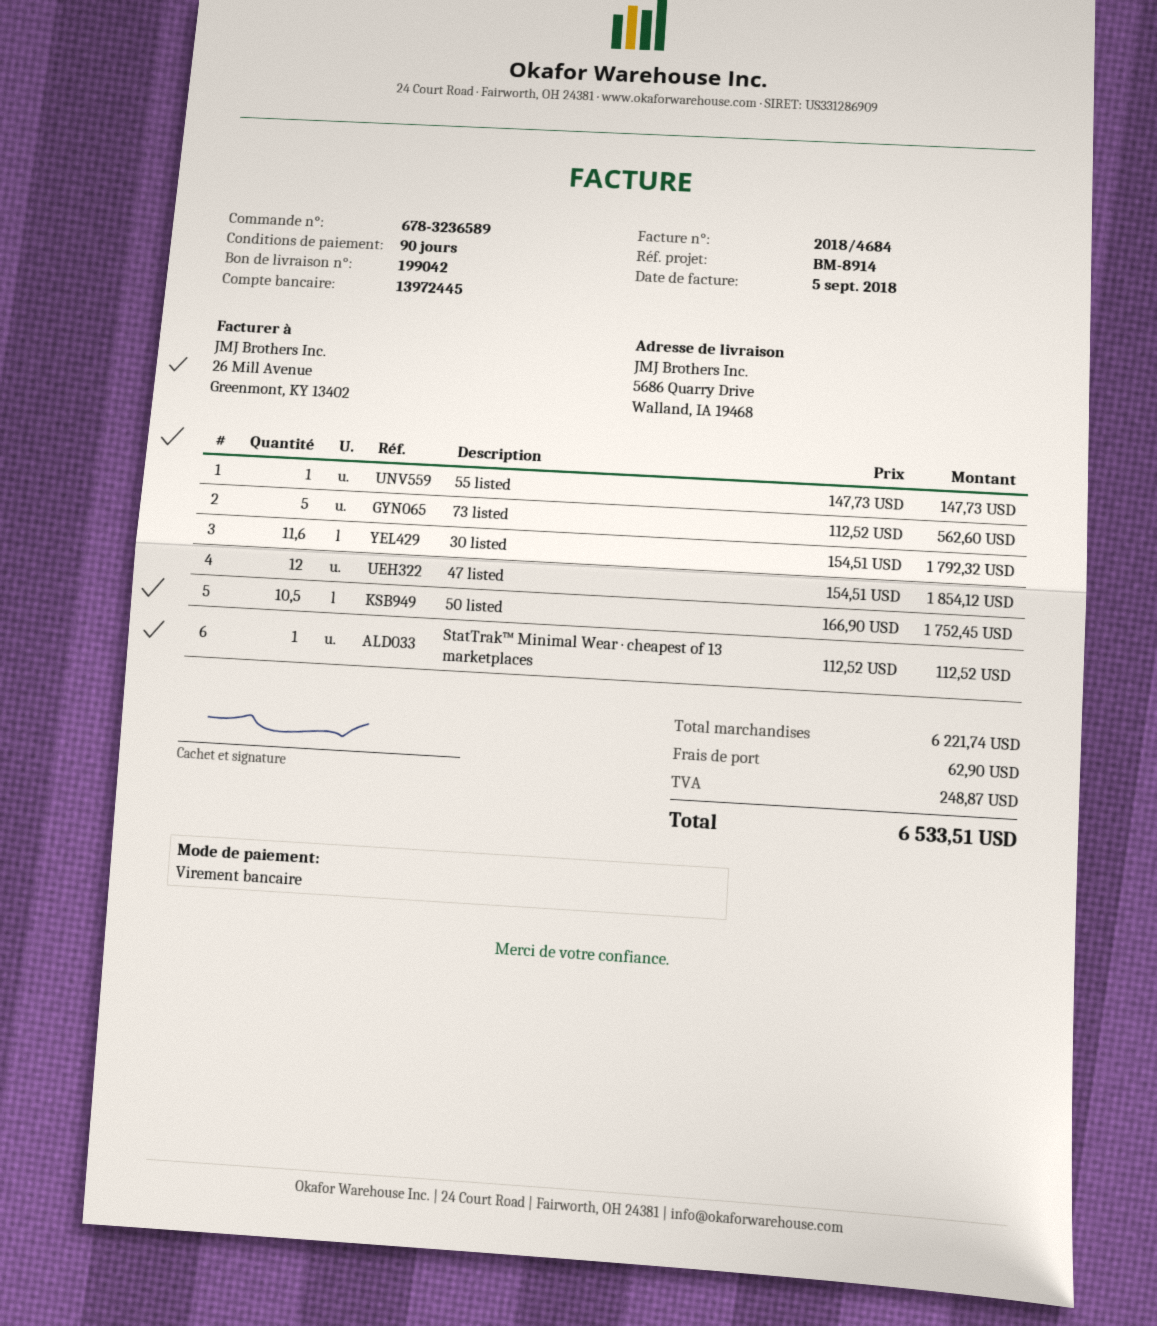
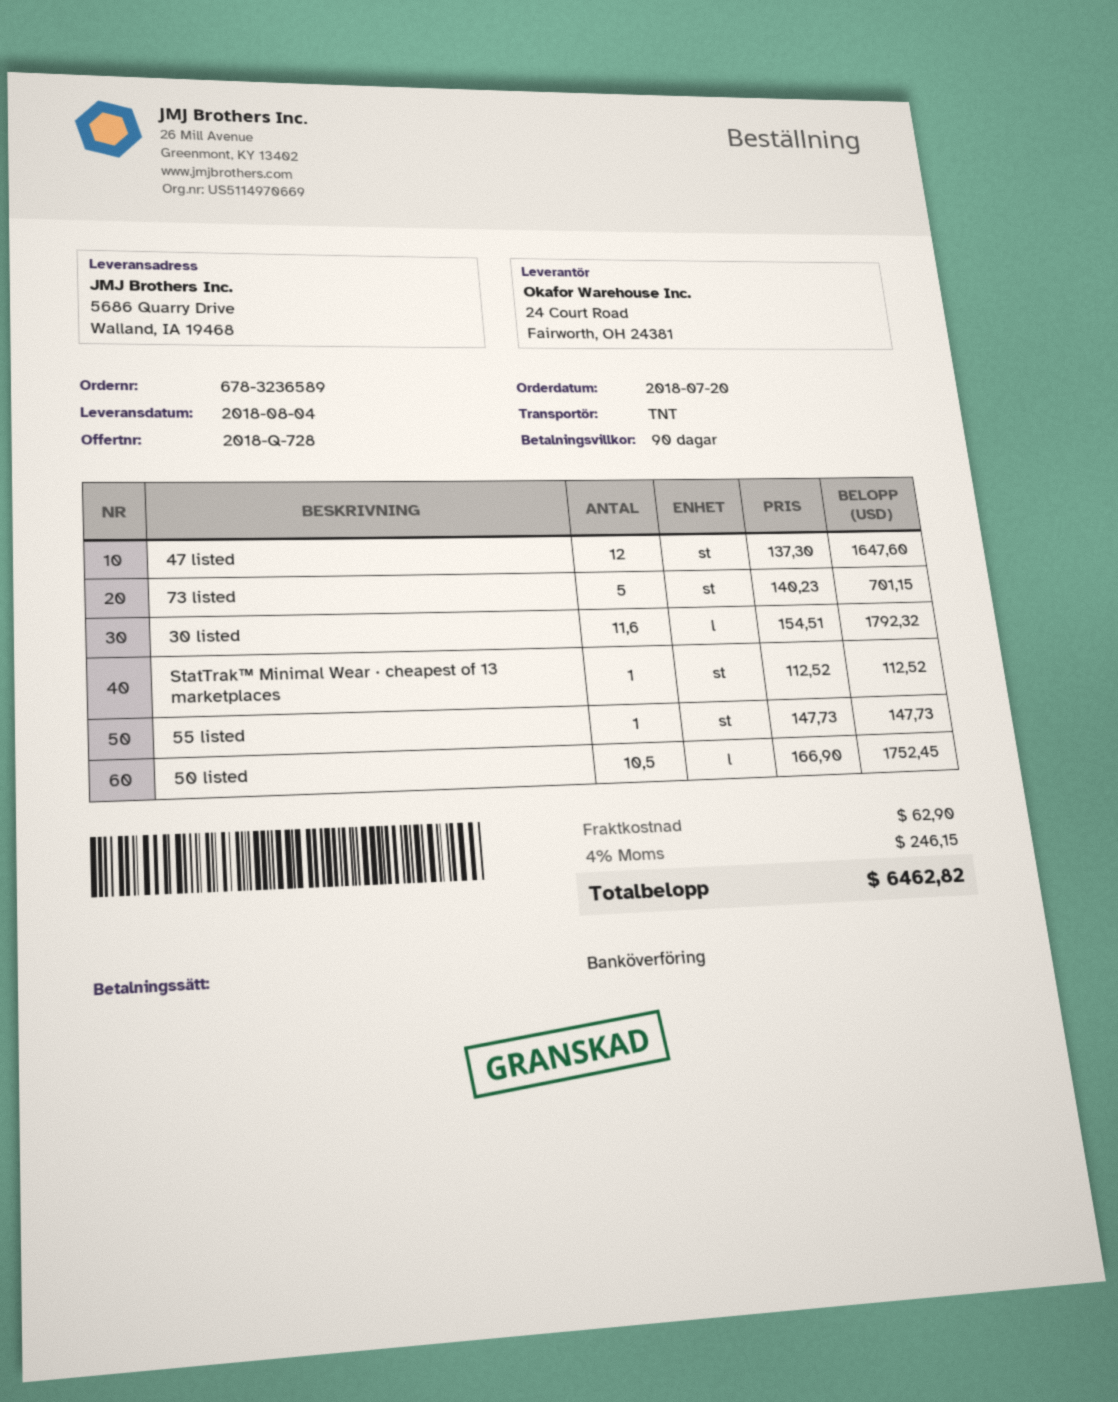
73 listed: 5 x 112.52 = 562.60 -> 5 x 140.23 = 701.15
47 listed: 12 x 154.51 = 1854.12 -> 12 x 137.30 = 1647.60
tax: 248.87 -> 246.15
total: 6533.51 -> 6462.82

